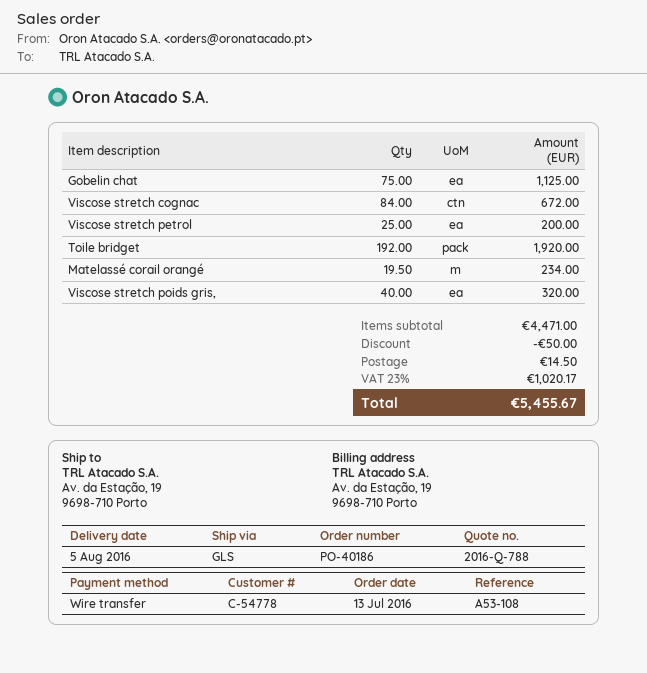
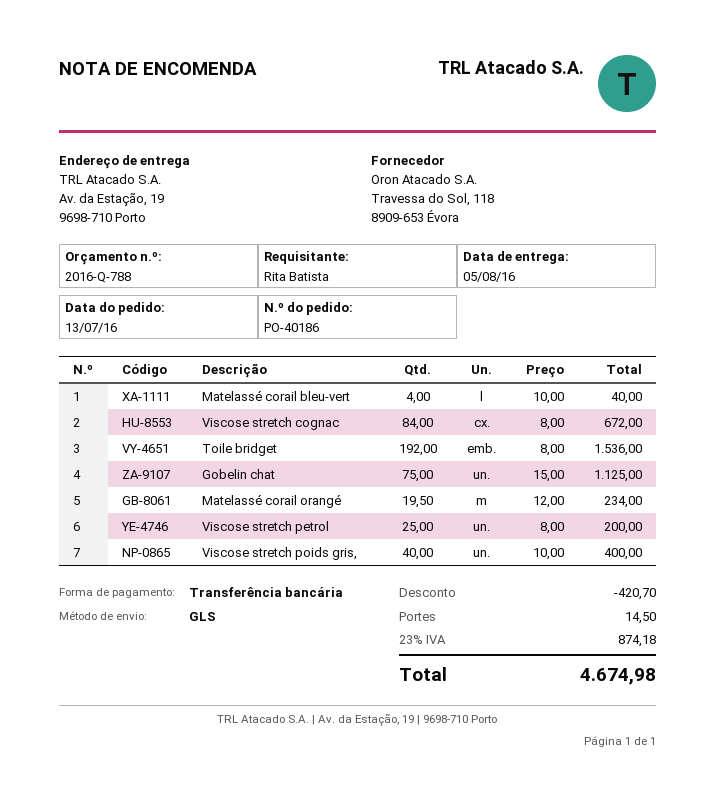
Toile bridget: 192 for 1920.00 -> 192 for 1536.00
Viscose stretch poids gris,: 40 for 320.00 -> 40 for 400.00
Matelassé corail bleu-vert: none -> 4 for 40.00
discount: 50.00 -> 420.70
tax: 23% = 1020.17 -> 23% = 874.18
total: 5455.67 -> 4674.98

